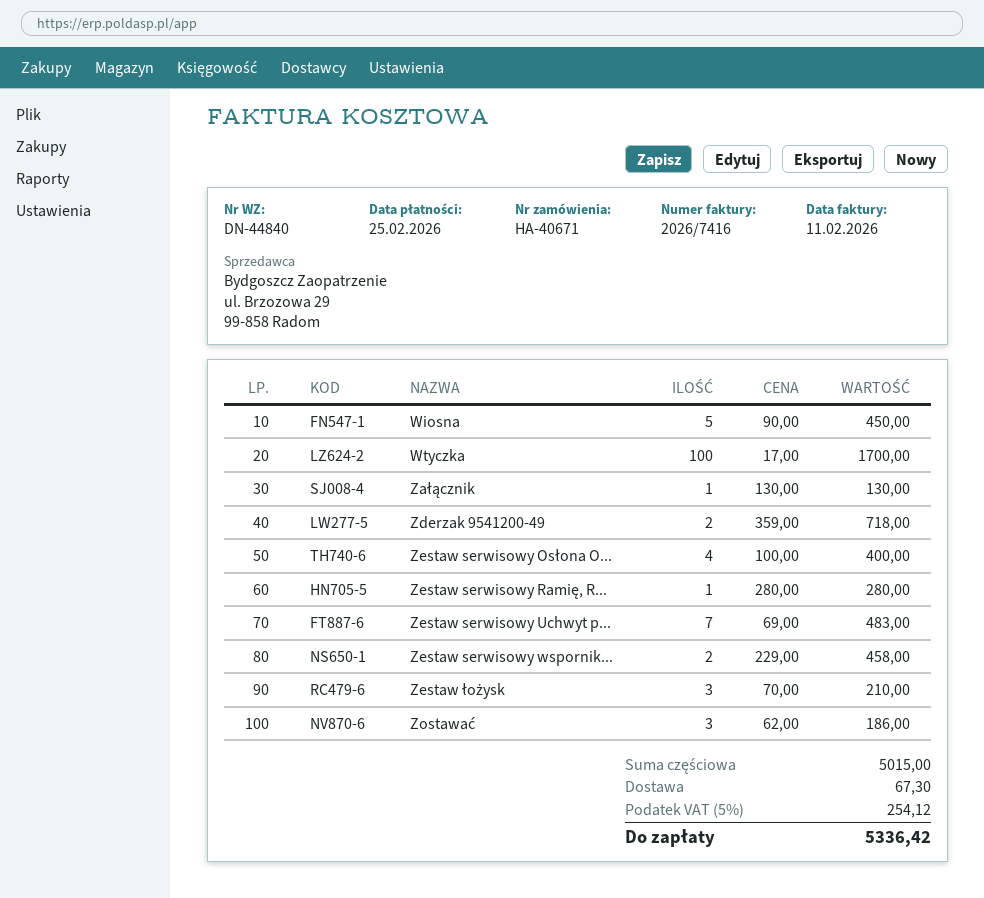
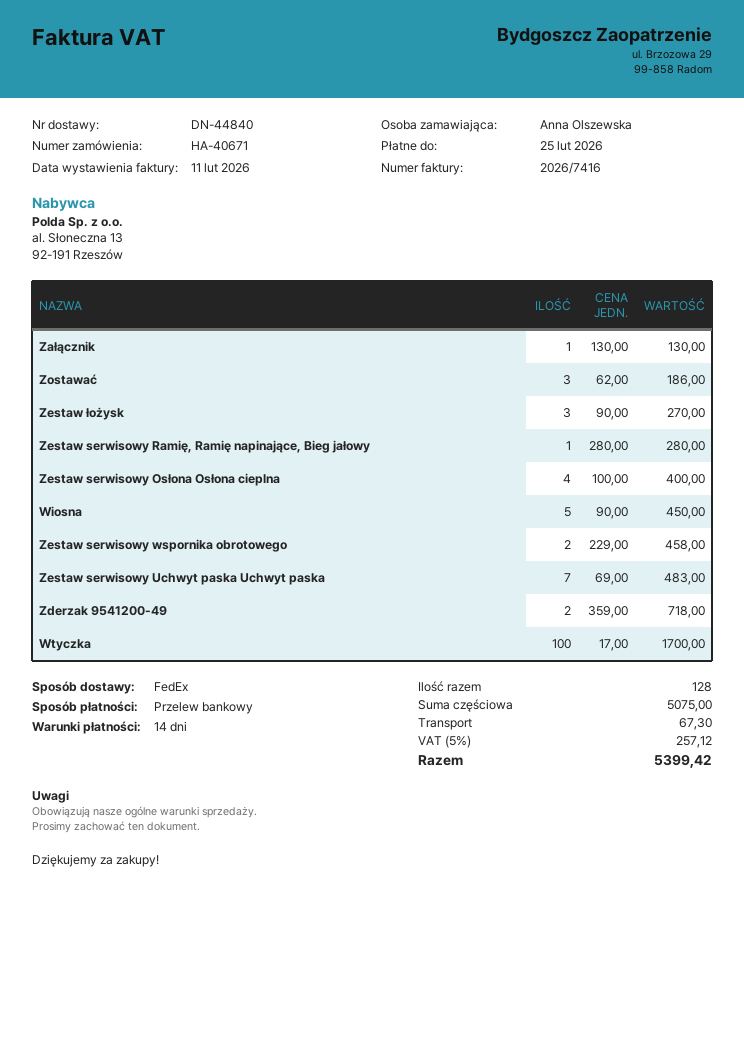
Zestaw łożysk: 3 x 70.00 = 210.00 -> 3 x 90.00 = 270.00
subtotal: 5015.00 -> 5075.00
tax: 5% = 254.12 -> 5% = 257.12
total: 5336.42 -> 5399.42

